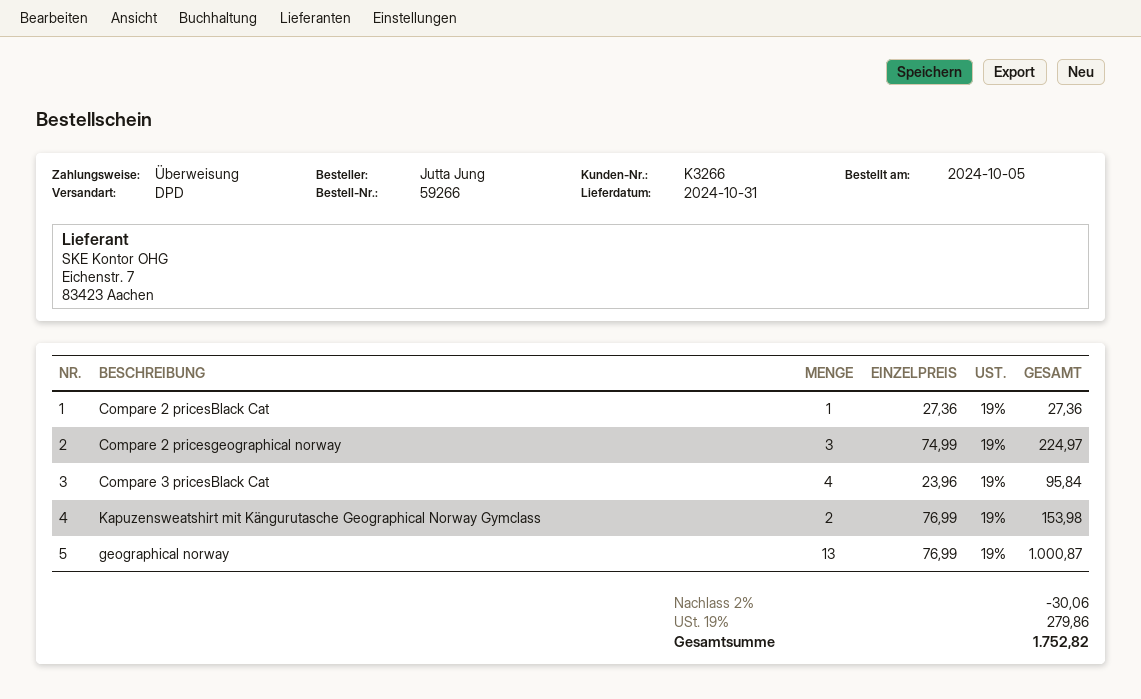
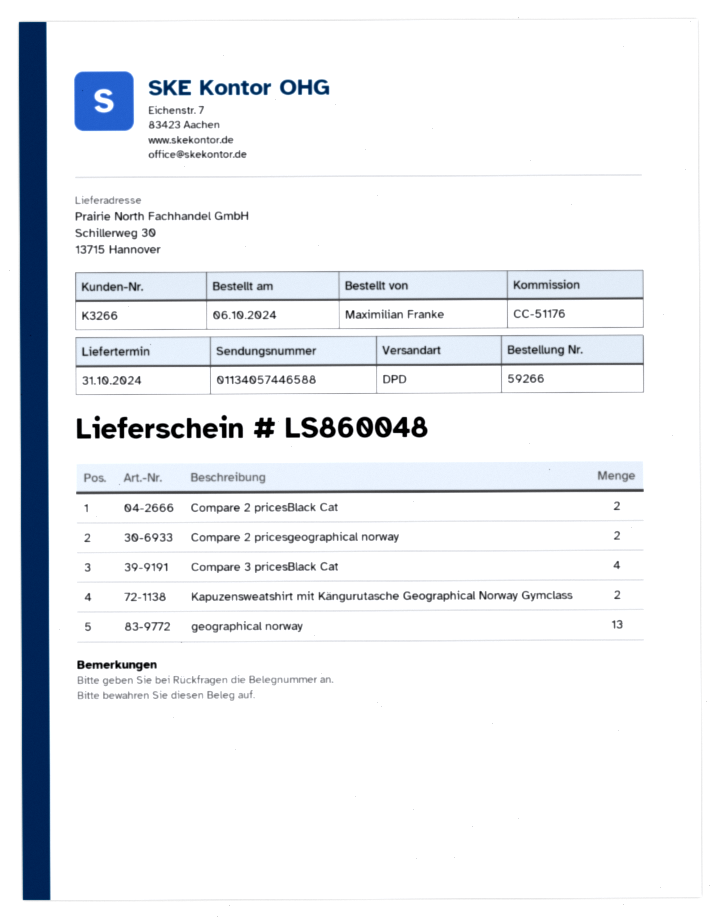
order date: 2024-10-05 -> 2024-10-06
ordered by: Jutta Jung -> Maximilian Franke
Compare 2 pricesBlack Cat: 1 -> 2
Compare 2 pricesgeographical norway: 3 -> 2

